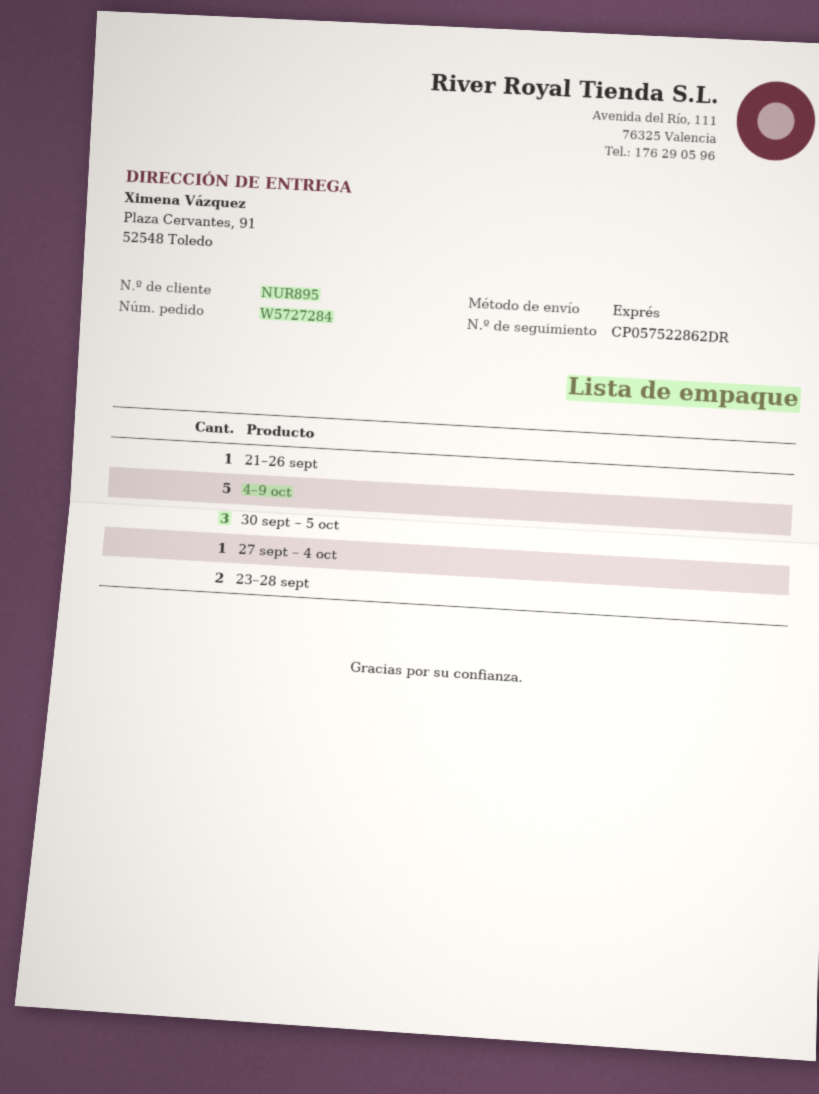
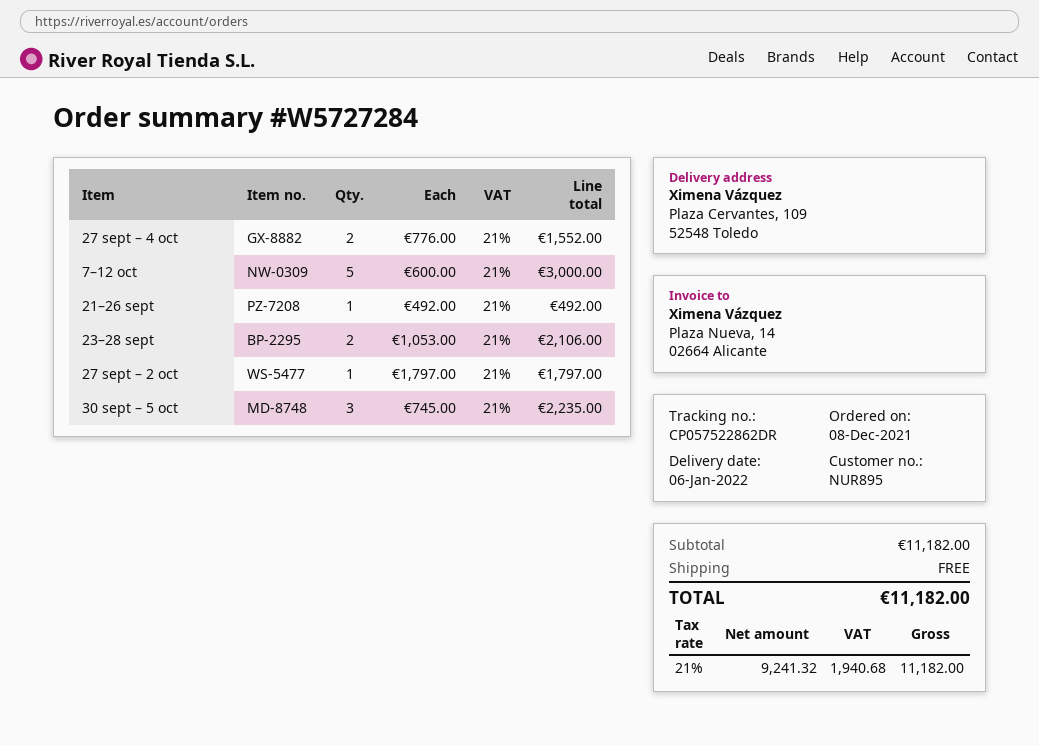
ship to: Plaza Cervantes, 91, 52548 Toledo -> Plaza Cervantes, 109, 52548 Toledo
4–9 oct: 5 -> none
27 sept – 4 oct: 1 -> 2
7–12 oct: none -> 5
27 sept – 2 oct: none -> 1

